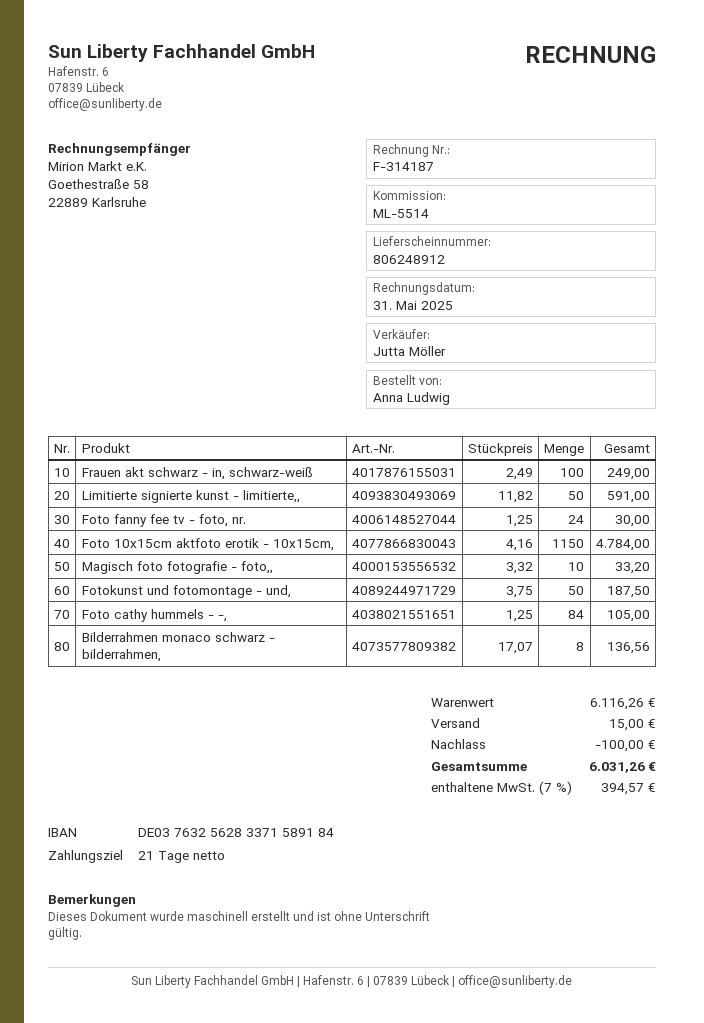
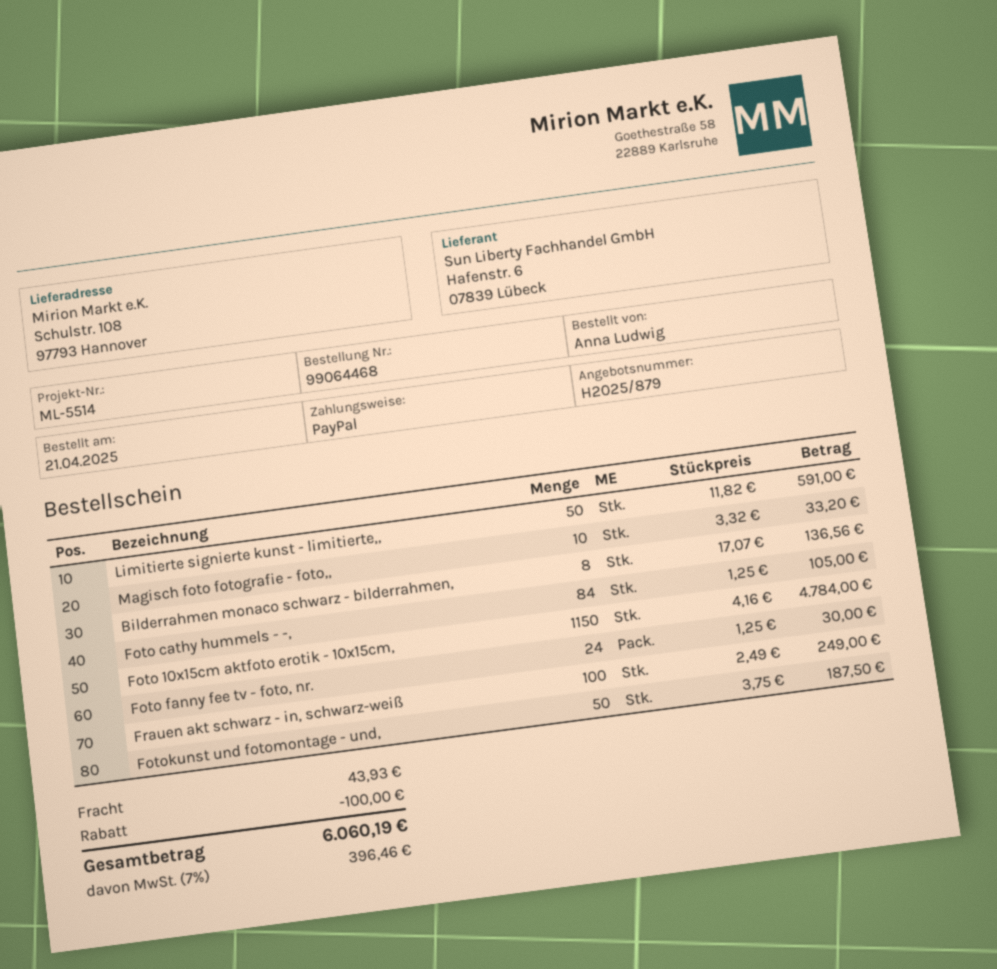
shipping: 15.00 -> 43.93
tax: 7% = 394.57 -> 7% = 396.46
total: 6031.26 -> 6060.19

